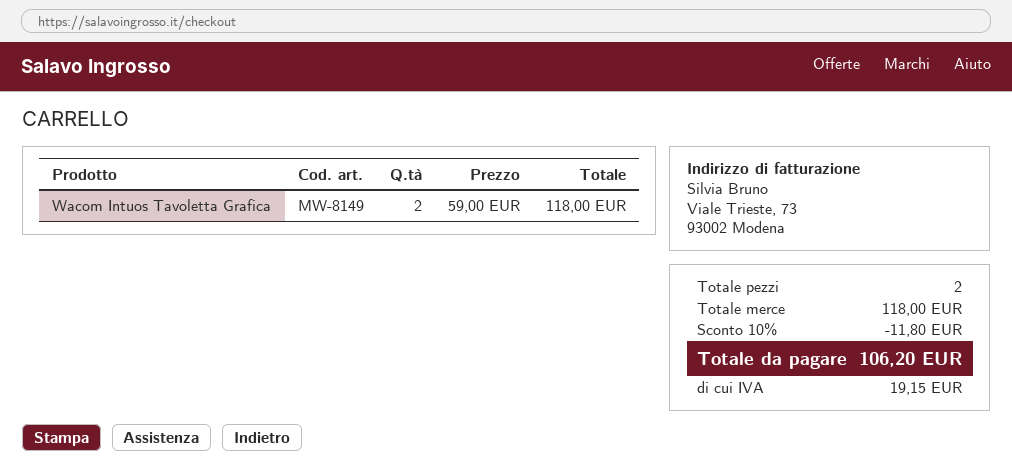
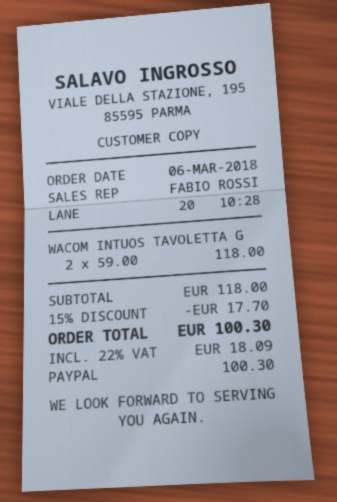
discount: 10% = 11.80 -> 15% = 17.70
tax: 19.15 -> 18.09
total: 106.20 -> 100.30

